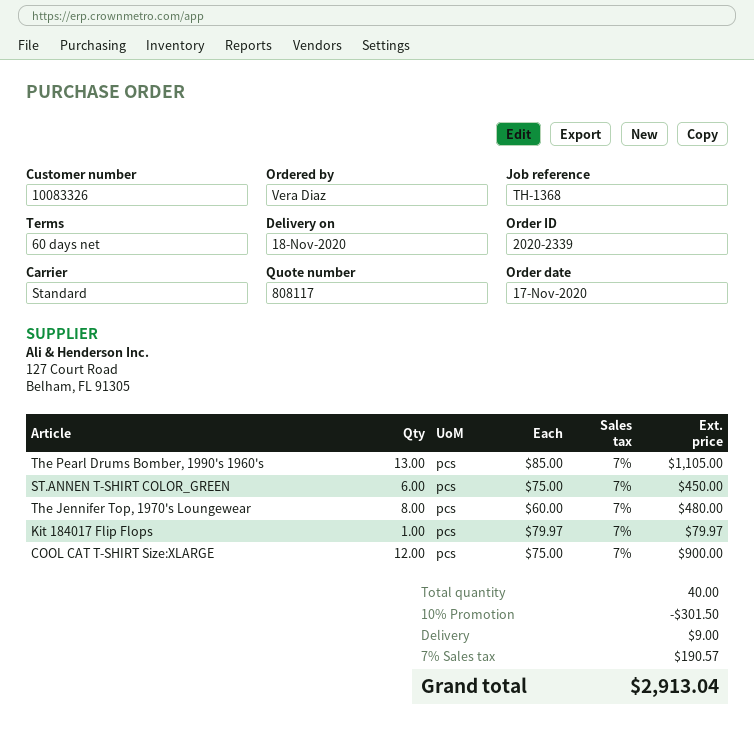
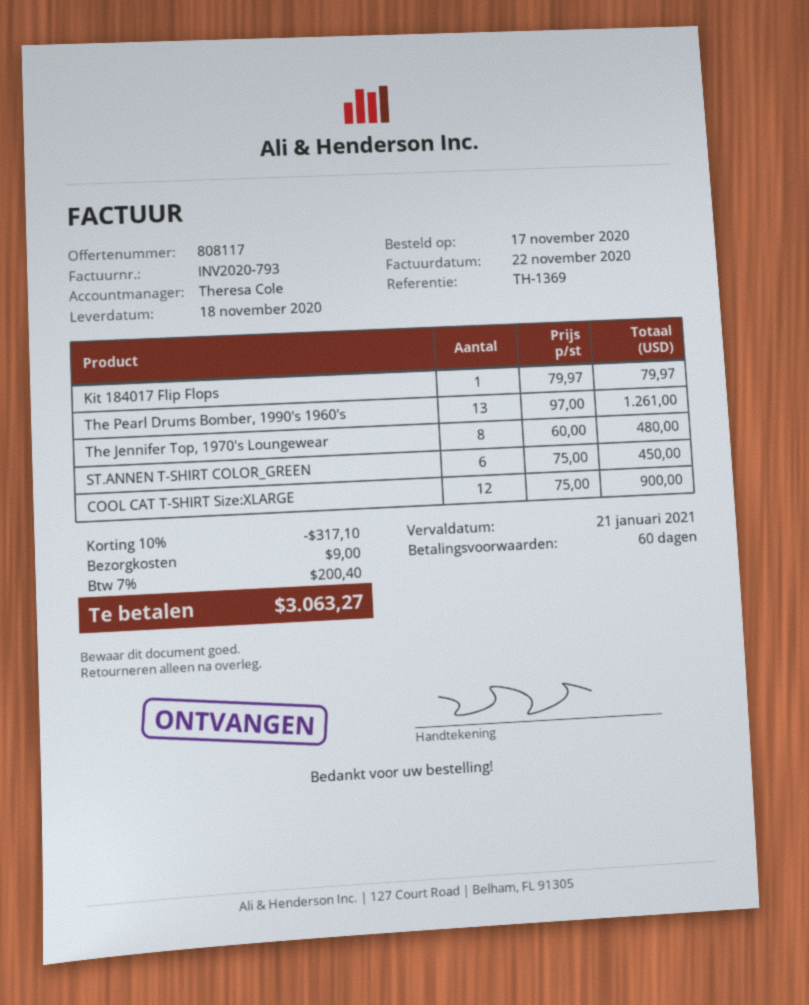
reference: TH-1368 -> TH-1369
The Pearl Drums Bomber, 1990's 1960's: 13 x 85.00 = 1105.00 -> 13 x 97.00 = 1261.00
discount: 10% = 301.50 -> 10% = 317.10
tax: 7% = 190.57 -> 7% = 200.40
total: 2913.04 -> 3063.27

